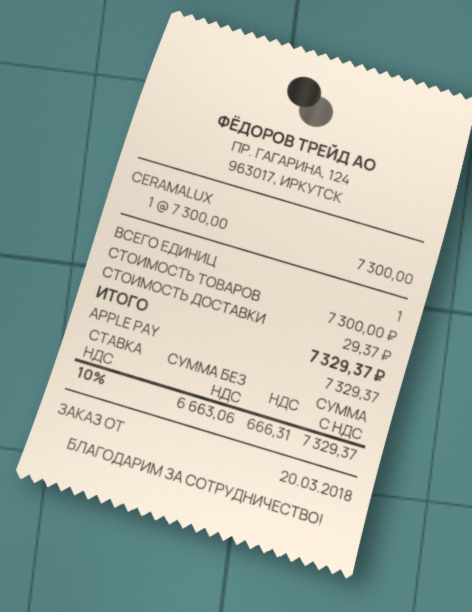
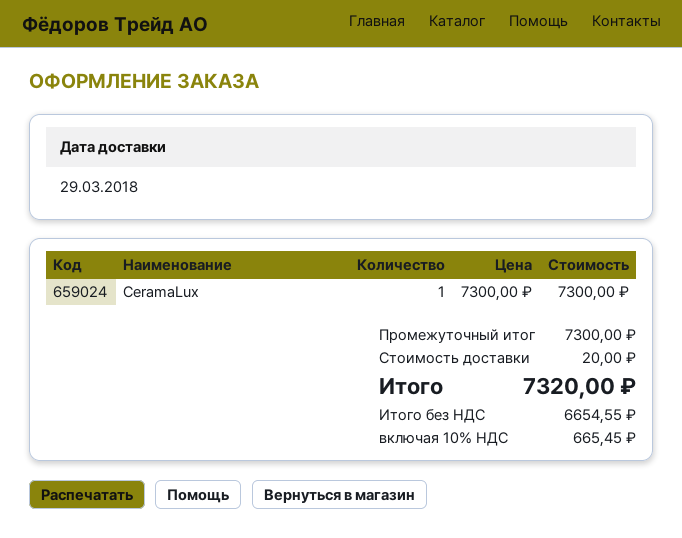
shipping: 29.37 -> 20.00
net: 6663.06 -> 6654.55
tax: 10% = 666.31 -> 10% = 665.45
total: 7329.37 -> 7320.00

